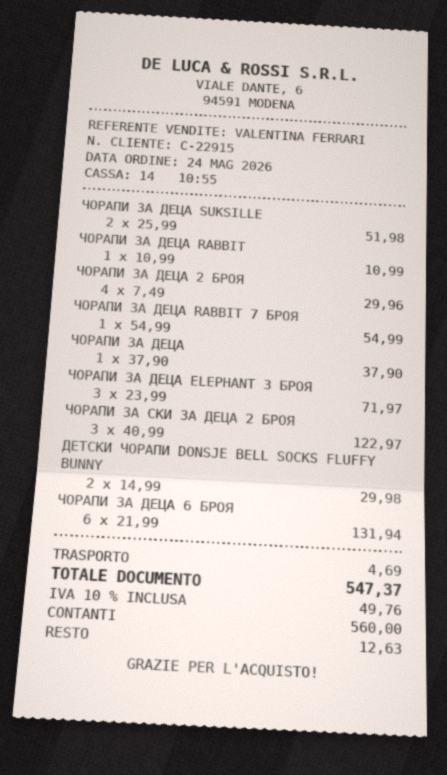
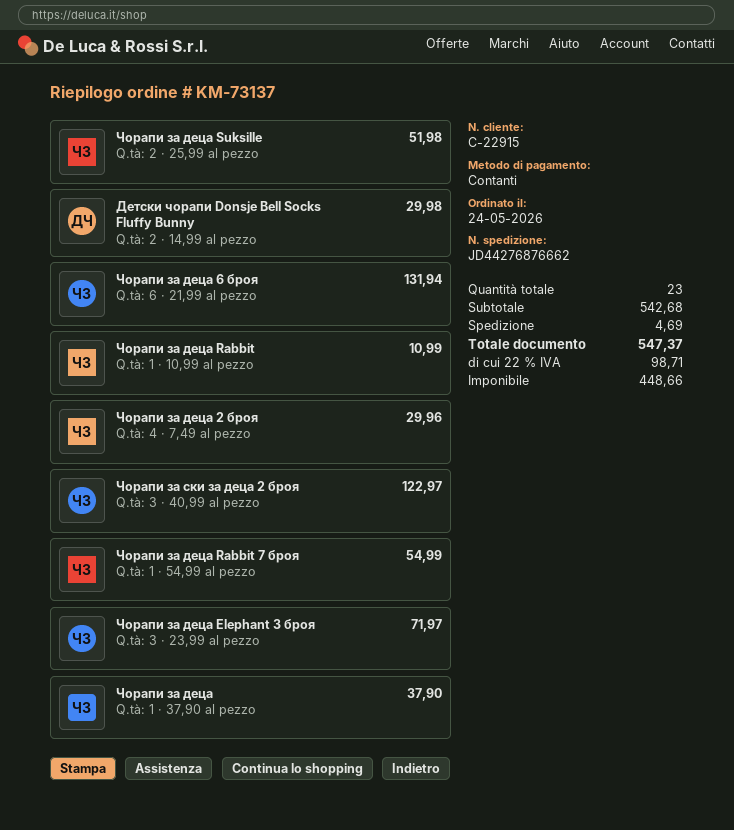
tax: 10% = 49.76 -> 22% = 98.71

